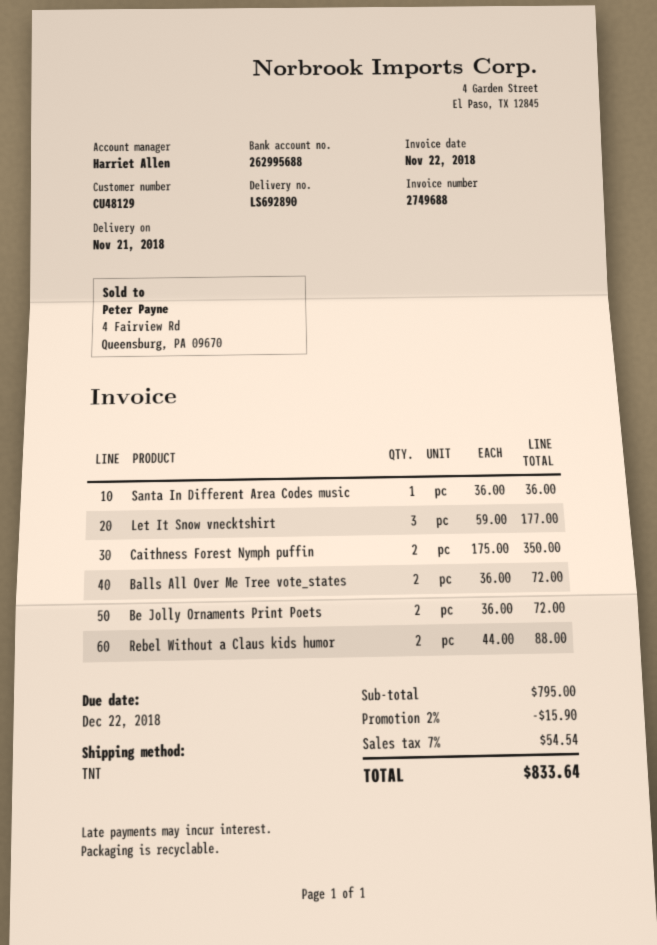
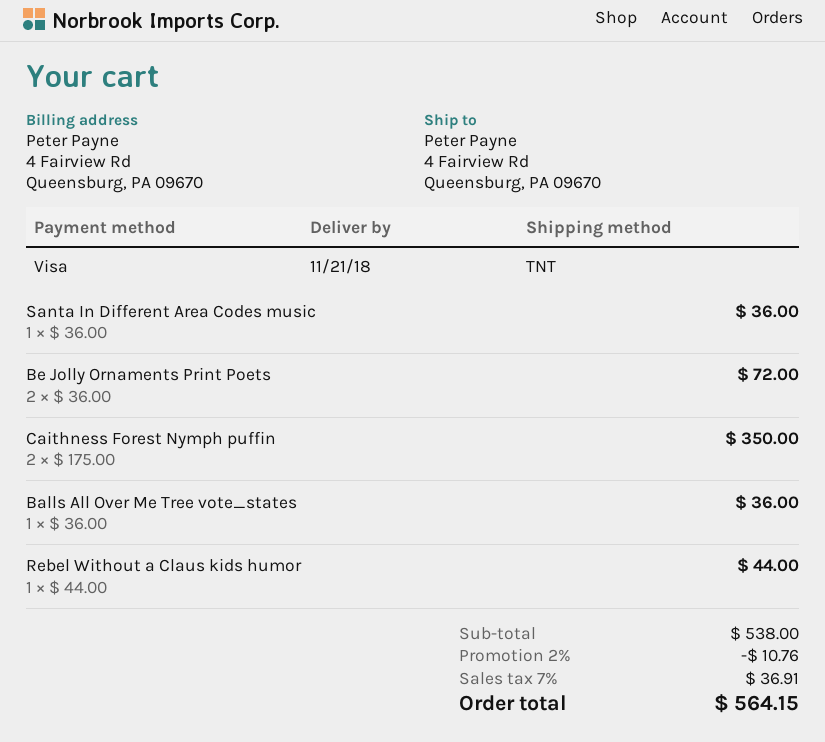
Let It Snow vnecktshirt: 3 x 59.00 = 177.00 -> none
Balls All Over Me Tree vote_states: 2 x 36.00 = 72.00 -> 1 x 36.00 = 36.00
Rebel Without a Claus kids humor: 2 x 44.00 = 88.00 -> 1 x 44.00 = 44.00
subtotal: 795.00 -> 538.00
discount: 2% = 15.90 -> 2% = 10.76
tax: 7% = 54.54 -> 7% = 36.91
total: 833.64 -> 564.15

